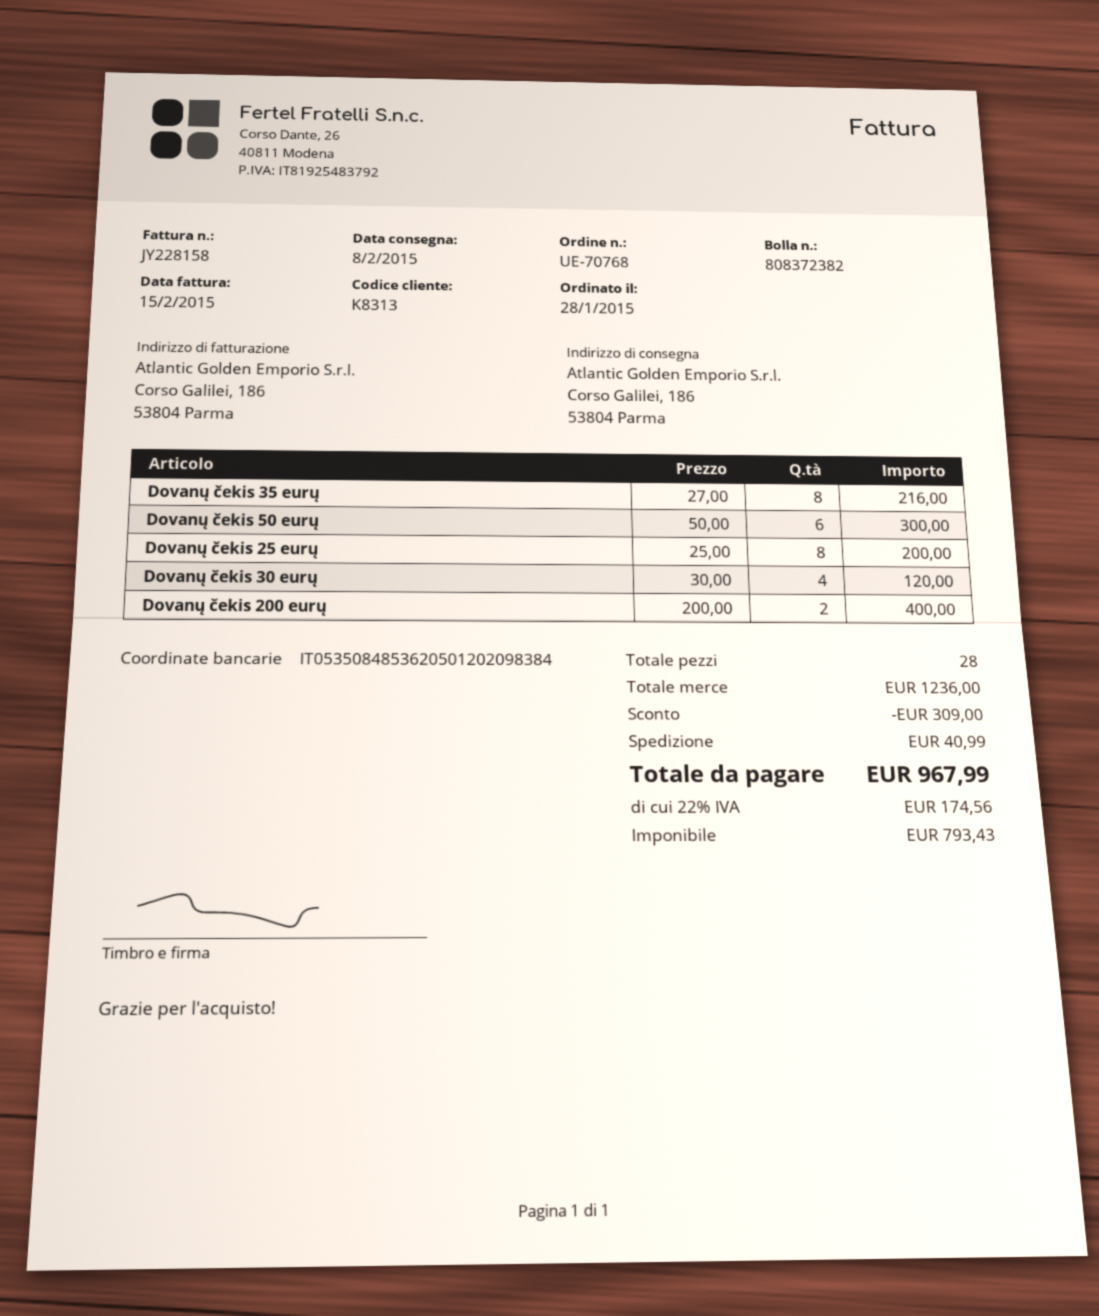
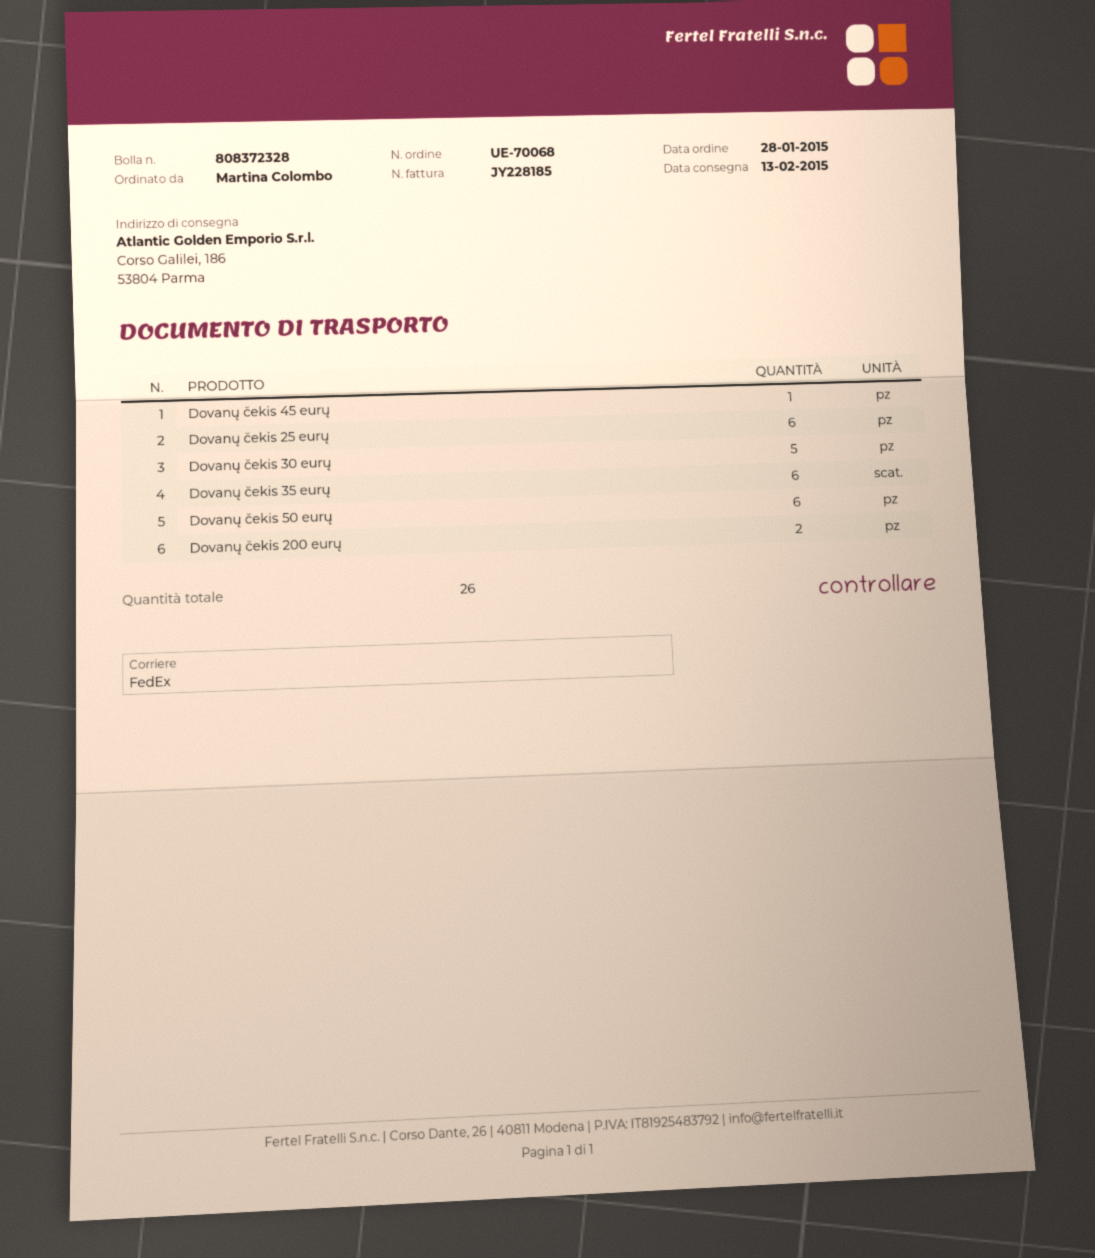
order number: UE-70768 -> UE-70068
delivery note number: 808372382 -> 808372328
delivery date: 2015-02-08 -> 2015-02-13
invoice number: JY228158 -> JY228185
Dovanų čekis 35 eurų: 8 -> 6
Dovanų čekis 25 eurų: 8 -> 6
Dovanų čekis 30 eurų: 4 -> 5
Dovanų čekis 45 eurų: none -> 1
total quantity: 28 -> 26

